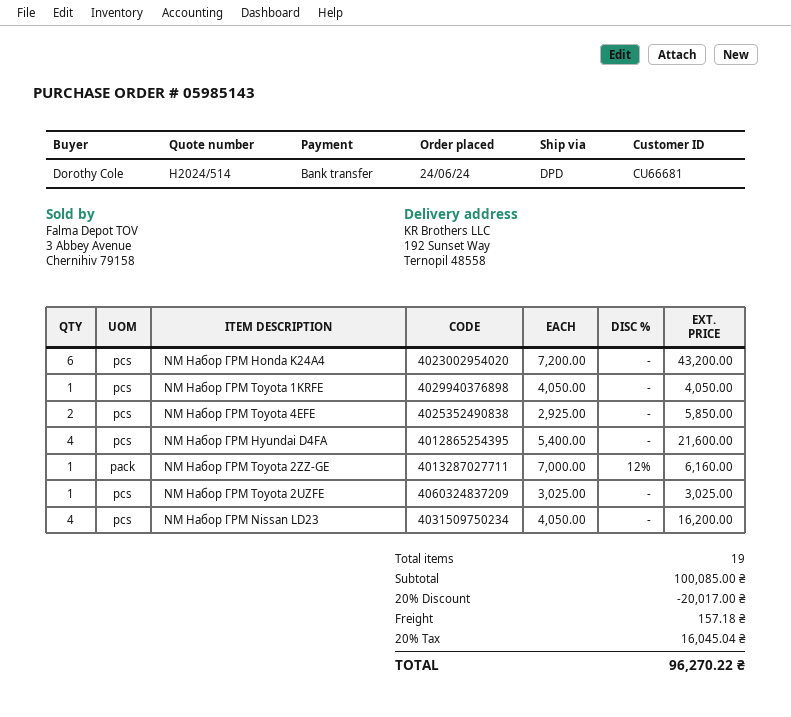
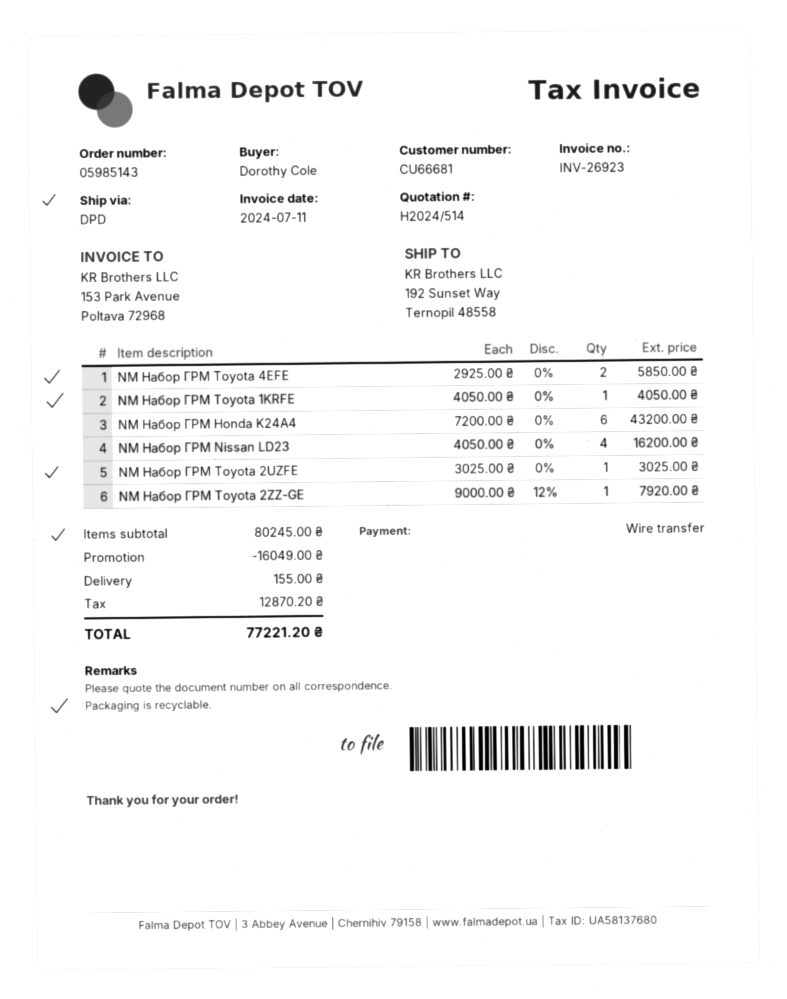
NM Набор ГРМ Hyundai D4FA: 4 x 5400.00 = 21600.00 -> none
NM Набор ГРМ Toyota 2ZZ-GE: 1 x 7000.00 - 12% = 6160.00 -> 1 x 9000.00 - 12% = 7920.00
subtotal: 100085.00 -> 80245.00
discount: 20017.00 -> 16049.00
shipping: 157.18 -> 155.00
tax: 16045.04 -> 12870.20
total: 96270.22 -> 77221.20

